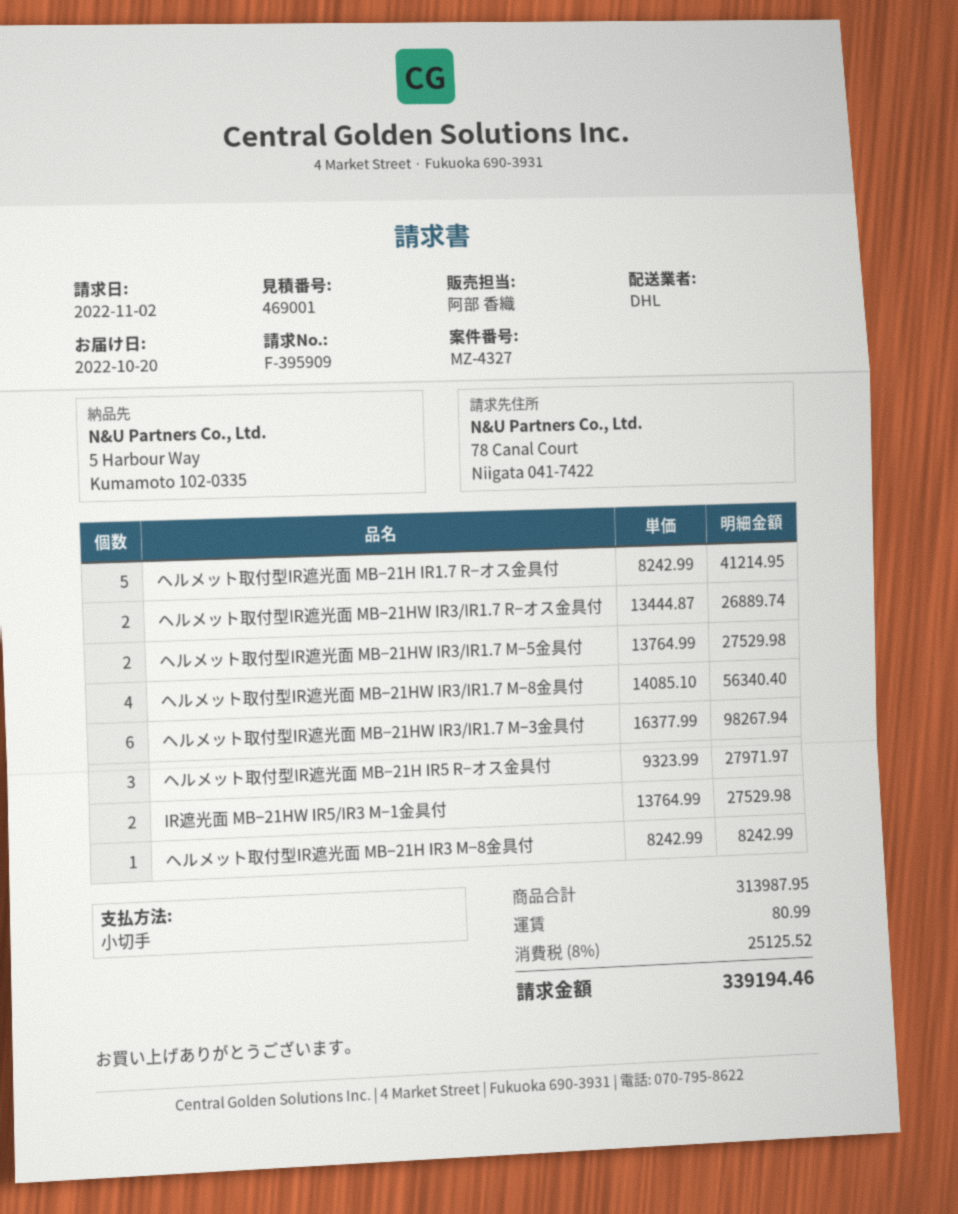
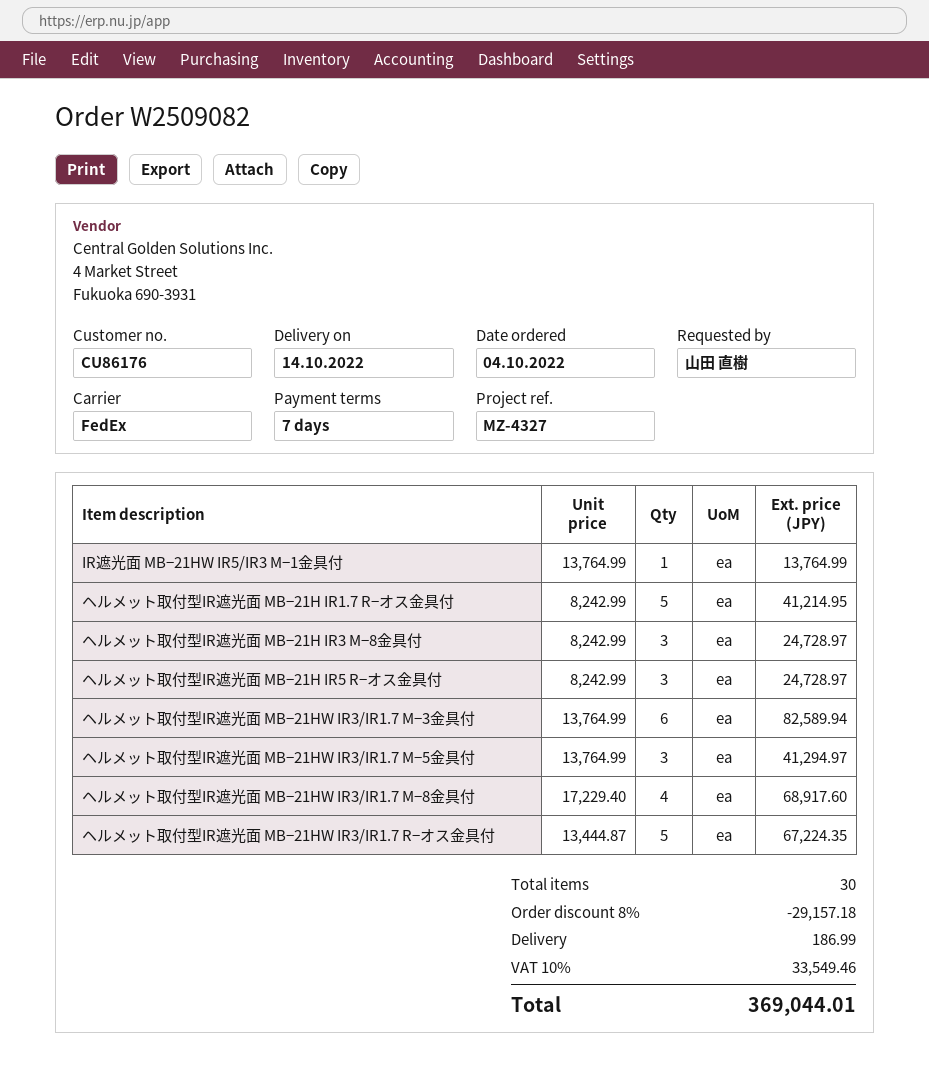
delivery date: 2022-10-20 -> 2022-10-14
shipping method: DHL -> FedEx
ヘルメット取付型IR遮光面 MB−21HW IR3/IR1.7 R−オス金具付: 2 x 13444.87 = 26889.74 -> 5 x 13444.87 = 67224.35
ヘルメット取付型IR遮光面 MB−21HW IR3/IR1.7 M−5金具付: 2 x 13764.99 = 27529.98 -> 3 x 13764.99 = 41294.97
ヘルメット取付型IR遮光面 MB−21HW IR3/IR1.7 M−8金具付: 4 x 14085.10 = 56340.40 -> 4 x 17229.40 = 68917.60
ヘルメット取付型IR遮光面 MB−21HW IR3/IR1.7 M−3金具付: 6 x 16377.99 = 98267.94 -> 6 x 13764.99 = 82589.94
ヘルメット取付型IR遮光面 MB−21H IR5 R−オス金具付: 3 x 9323.99 = 27971.97 -> 3 x 8242.99 = 24728.97
IR遮光面 MB−21HW IR5/IR3 M−1金具付: 2 x 13764.99 = 27529.98 -> 1 x 13764.99 = 13764.99
ヘルメット取付型IR遮光面 MB−21H IR3 M−8金具付: 1 x 8242.99 = 8242.99 -> 3 x 8242.99 = 24728.97
discount: none -> 8% = 29157.18
shipping: 80.99 -> 186.99
tax: 8% = 25125.52 -> 10% = 33549.46
total: 339194.46 -> 369044.01

